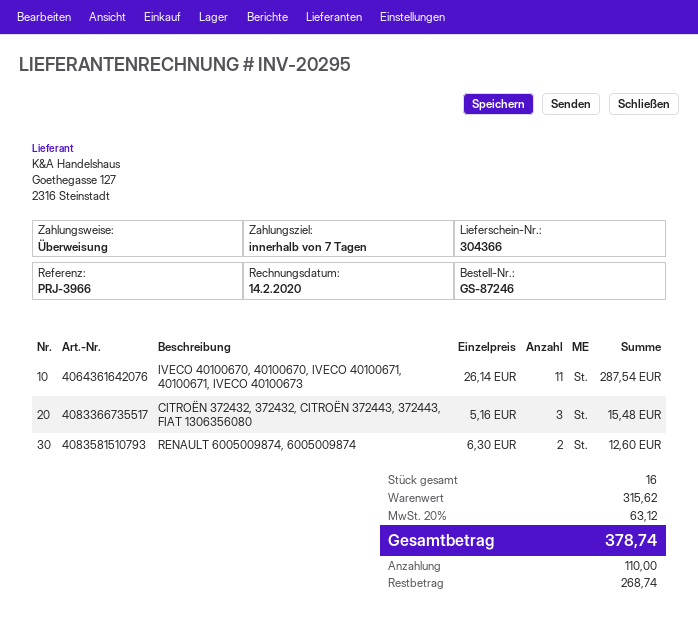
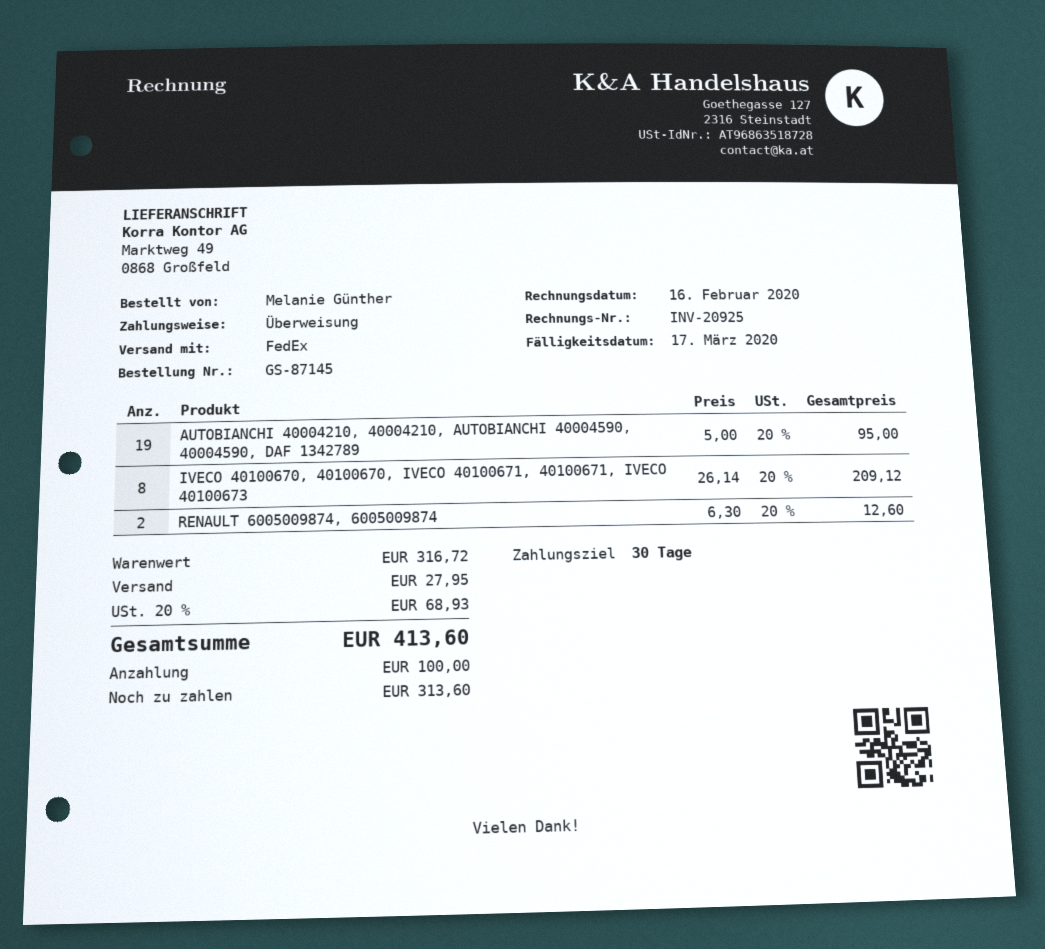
order number: GS-87246 -> GS-87145
invoice number: INV-20295 -> INV-20925
invoice date: 2020-02-14 -> 2020-02-16
payment terms: 7 days -> 30 days
IVECO 40100670, 40100670, IVECO 40100671, 40100671, IVECO 40100673: 11 x 26.14 = 287.54 -> 8 x 26.14 = 209.12
CITROËN 372432, 372432, CITROËN 372443, 372443, FIAT 1306356080: 3 x 5.16 = 15.48 -> none
AUTOBIANCHI 40004210, 40004210, AUTOBIANCHI 40004590, 40004590, DAF 1342789: none -> 19 x 5.00 = 95.00
subtotal: 315.62 -> 316.72
shipping: none -> 27.95
tax: 20% = 63.12 -> 20% = 68.93
total: 378.74 -> 413.60
deposit: 110.00 -> 100.00
balance: 268.74 -> 313.60

